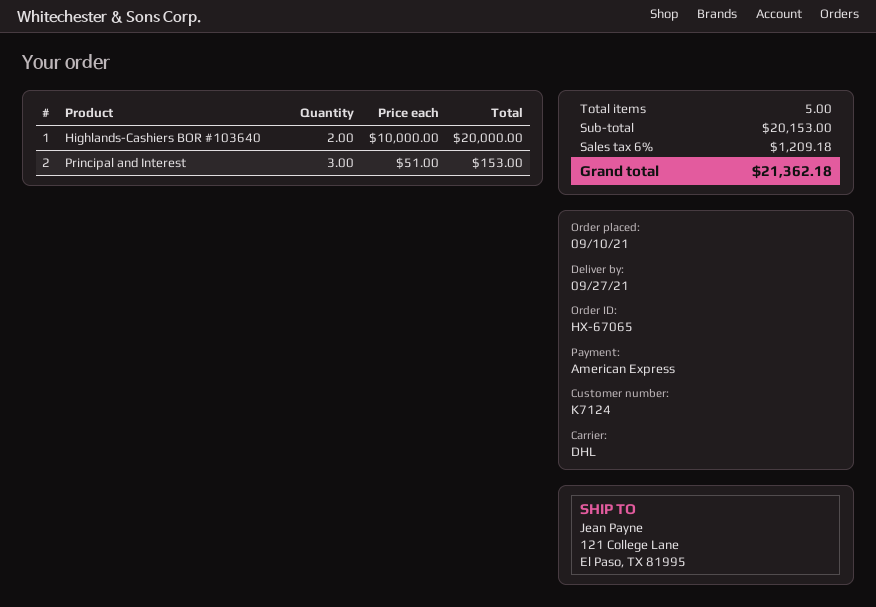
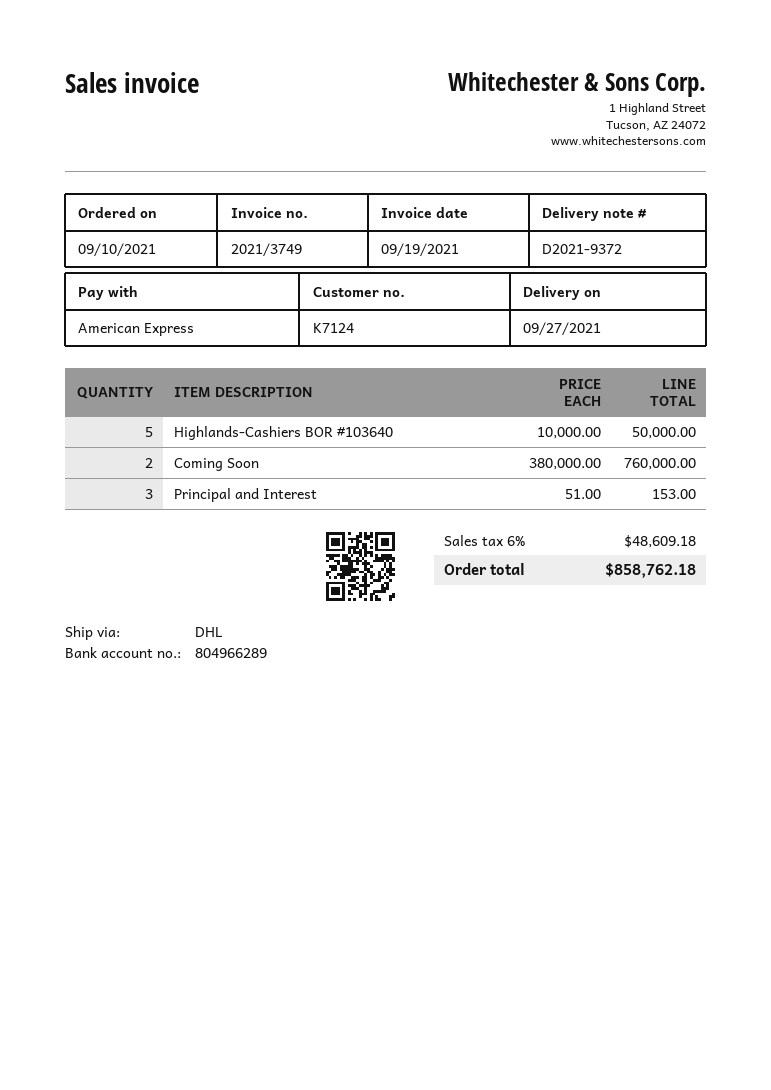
Highlands-Cashiers BOR #103640: 2 x 10000.00 = 20000.00 -> 5 x 10000.00 = 50000.00
Coming Soon: none -> 2 x 380000.00 = 760000.00
tax: 6% = 1209.18 -> 6% = 48609.18
total: 21362.18 -> 858762.18

